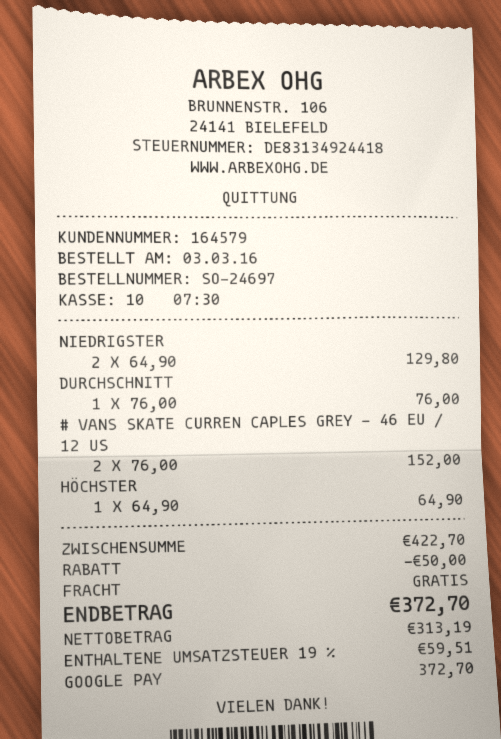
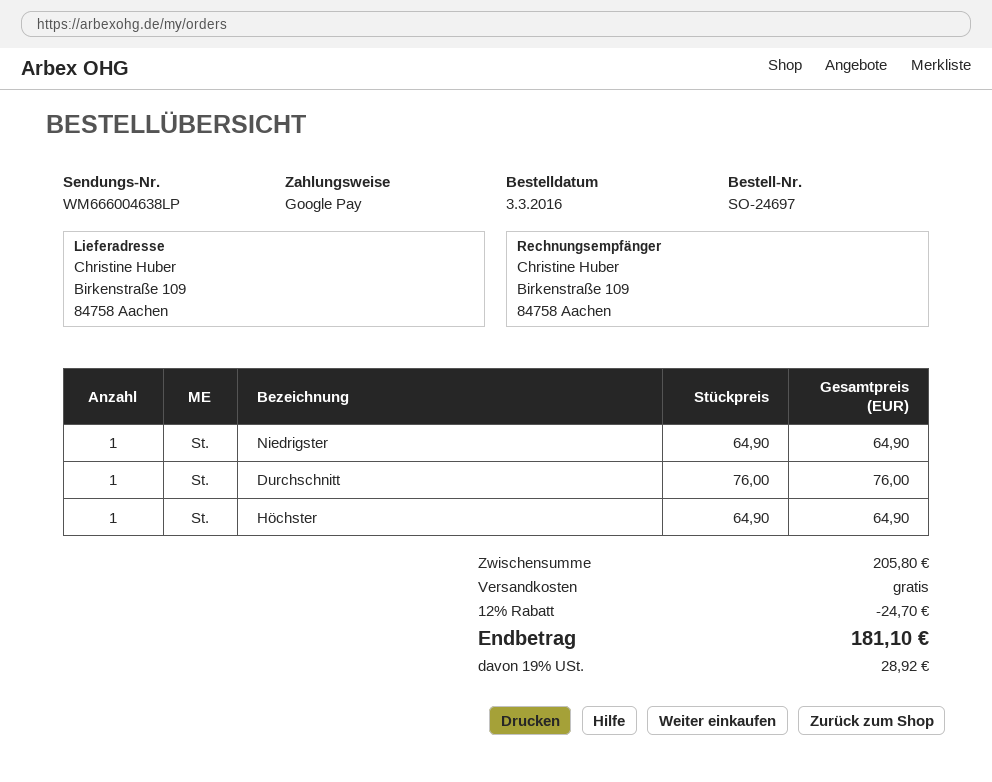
NIEDRIGSTER: 2 x 64.90 = 129.80 -> 1 x 64.90 = 64.90
# VANS SKATE CURREN CAPLES GREY - 46 EU / 12 US: 2 x 76.00 = 152.00 -> none
subtotal: 422.70 -> 205.80
discount: 50.00 -> 24.70
tax: 19% = 59.51 -> 19% = 28.92
total: 372.70 -> 181.10

